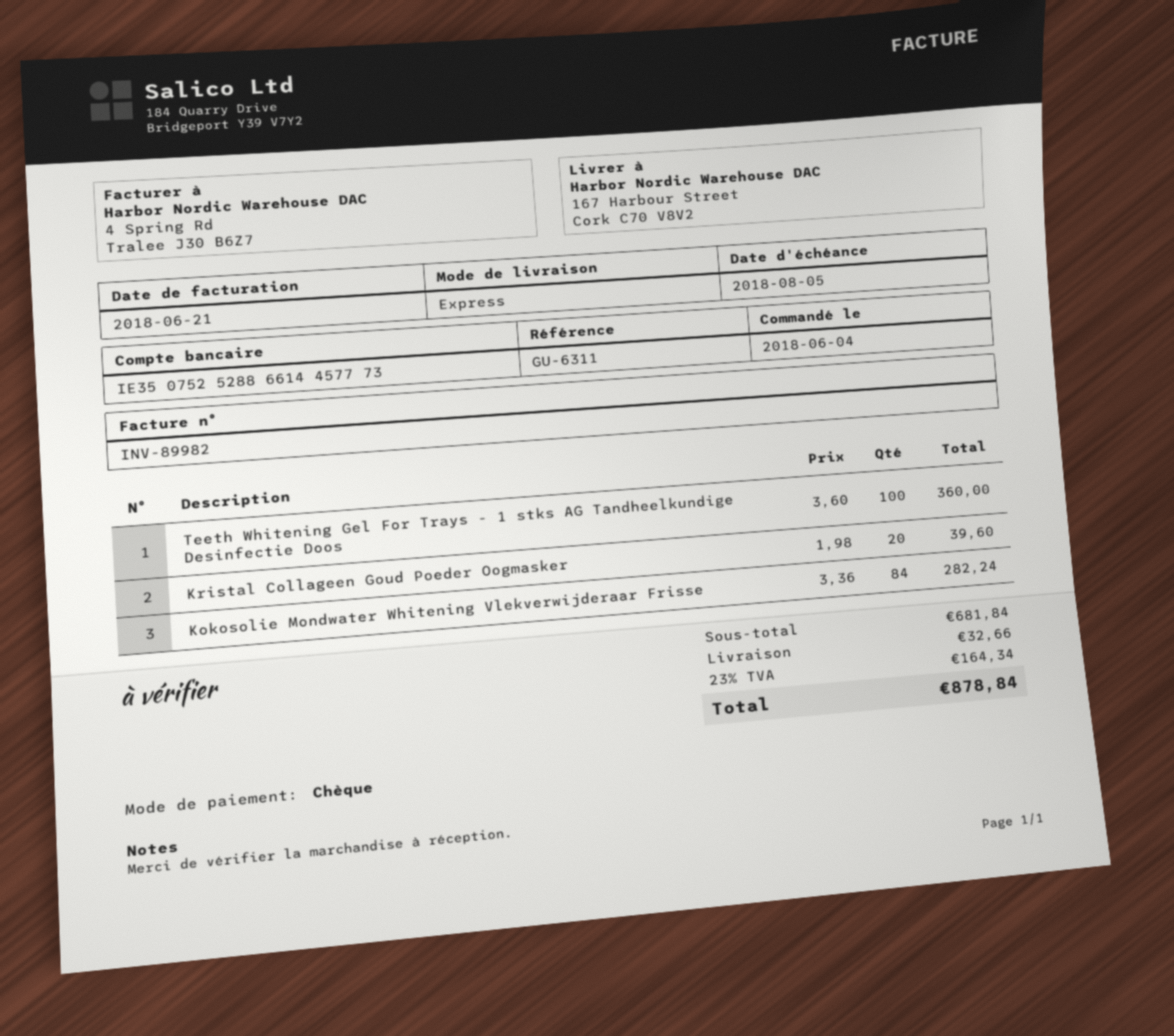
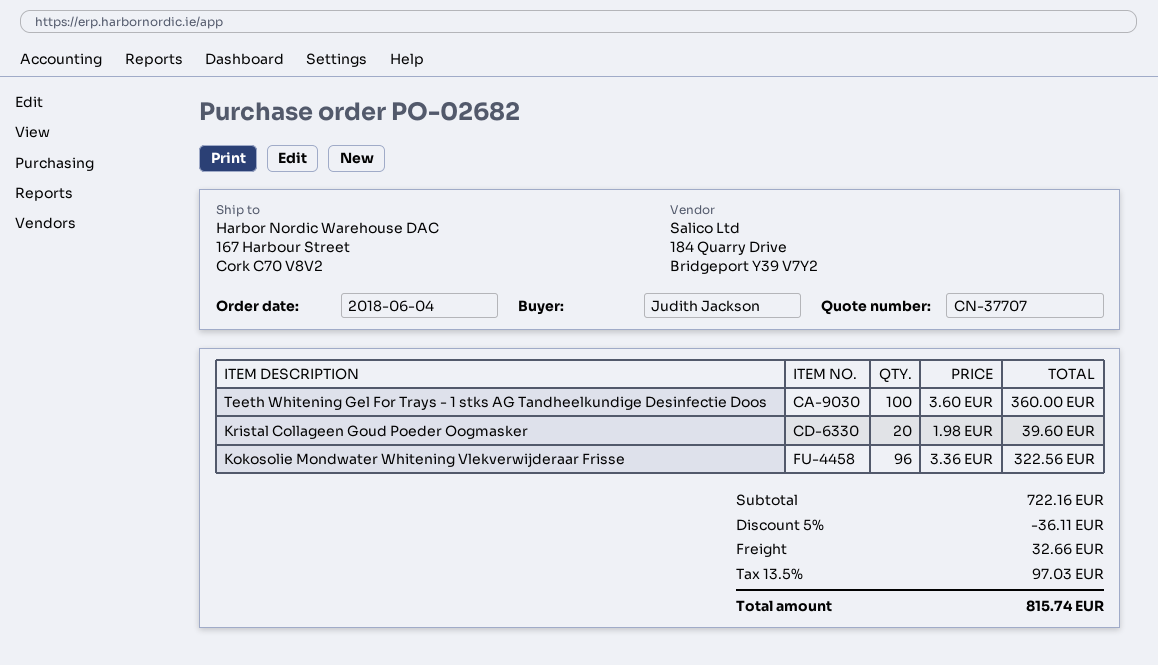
Kokosolie Mondwater Whitening Vlekverwijderaar Frisse: 84 x 3.36 = 282.24 -> 96 x 3.36 = 322.56
subtotal: 681.84 -> 722.16
discount: none -> 5% = 36.11
tax: 23% = 164.34 -> 13.5% = 97.03
total: 878.84 -> 815.74

